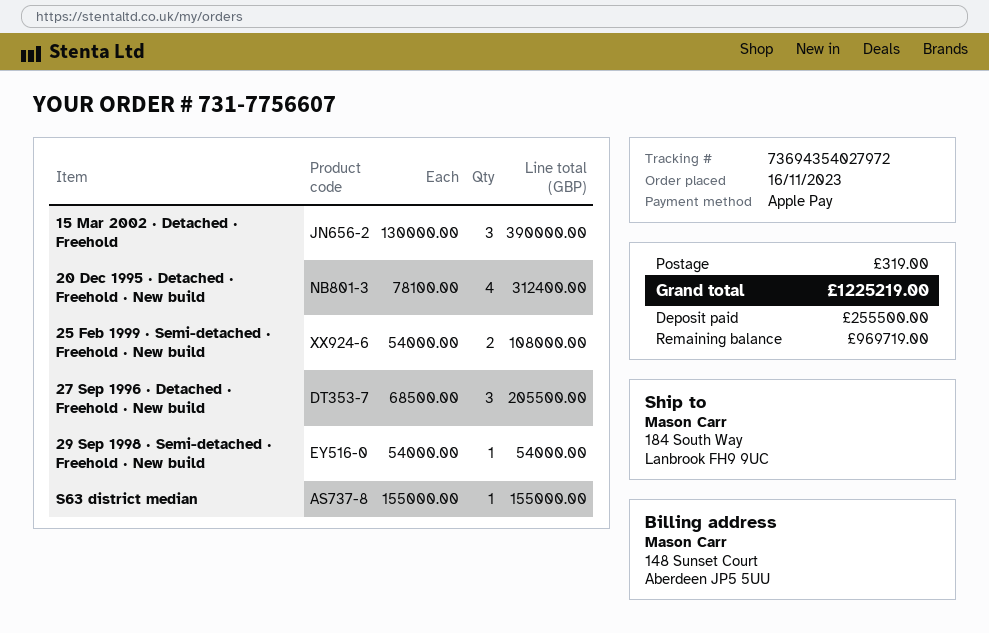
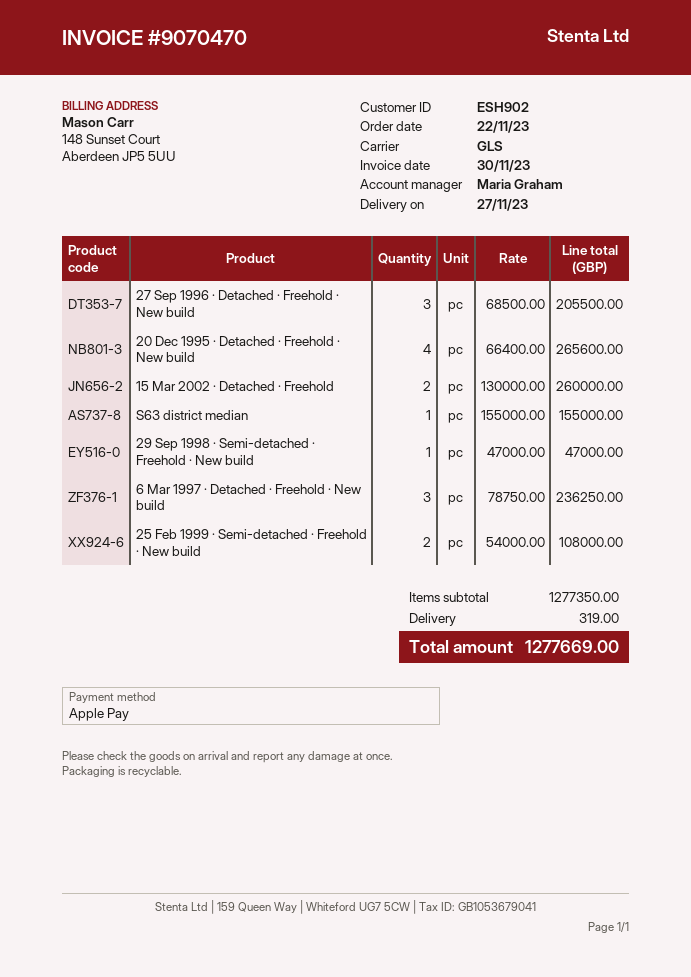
order date: 2023-11-16 -> 2023-11-22
15 Mar 2002 · Detached · Freehold: 3 x 130000.00 = 390000.00 -> 2 x 130000.00 = 260000.00
20 Dec 1995 · Detached · Freehold · New build: 4 x 78100.00 = 312400.00 -> 4 x 66400.00 = 265600.00
29 Sep 1998 · Semi-detached · Freehold · New build: 1 x 54000.00 = 54000.00 -> 1 x 47000.00 = 47000.00
6 Mar 1997 · Detached · Freehold · New build: none -> 3 x 78750.00 = 236250.00
total: 1225219.00 -> 1277669.00

